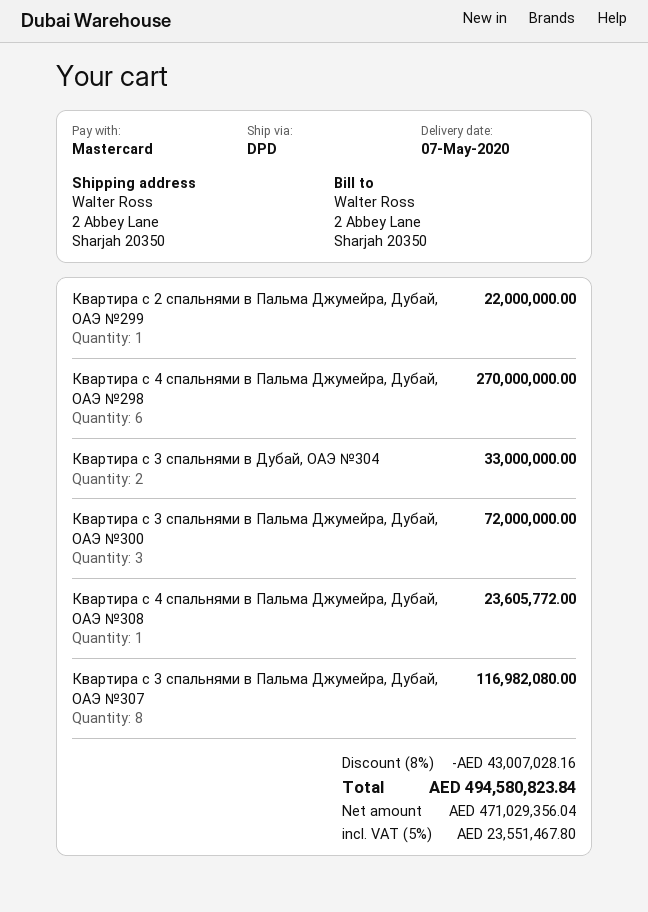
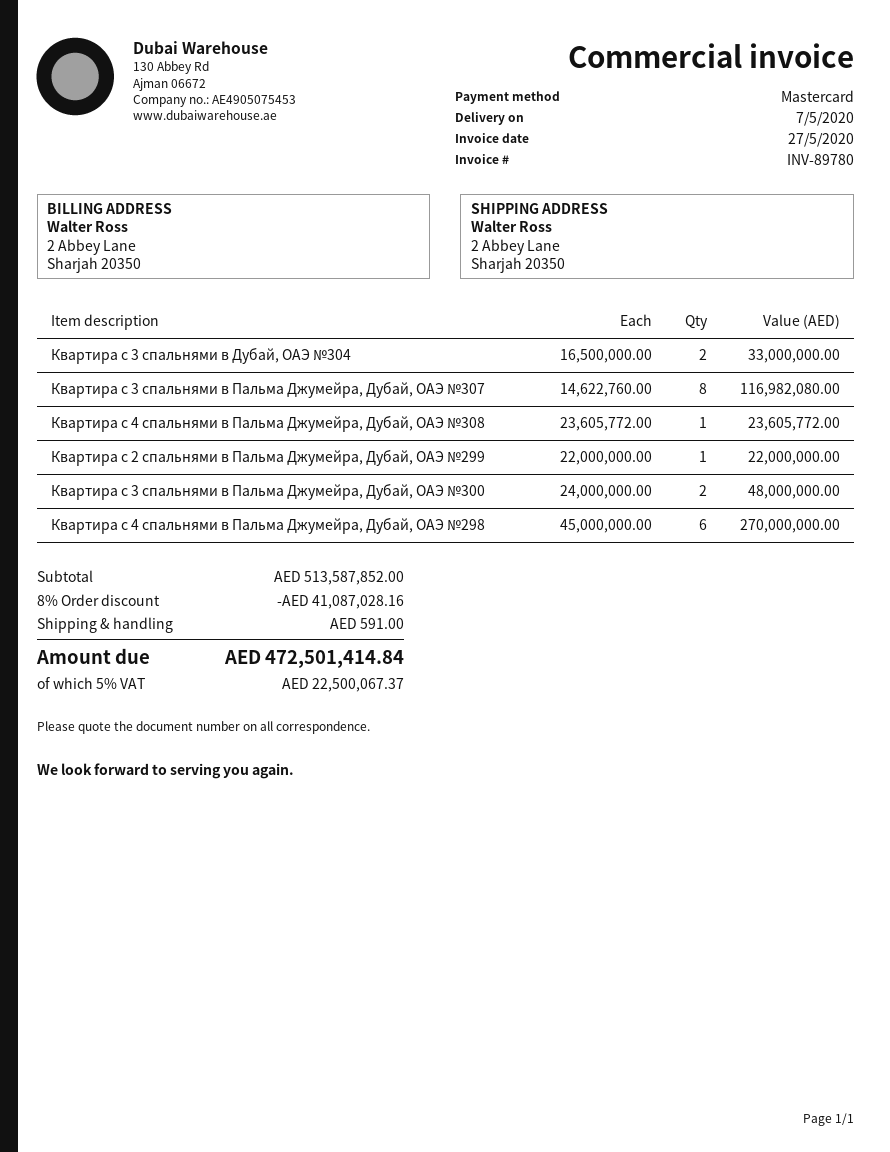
Квартира с 3 спальнями в Пальма Джумейра, Дубай, ОАЭ №300: 3 for 72000000.00 -> 2 for 48000000.00
discount: 8% = 43007028.16 -> 8% = 41087028.16
shipping: none -> 591.00
tax: 5% = 23551467.80 -> 5% = 22500067.37
total: 494580823.84 -> 472501414.84

